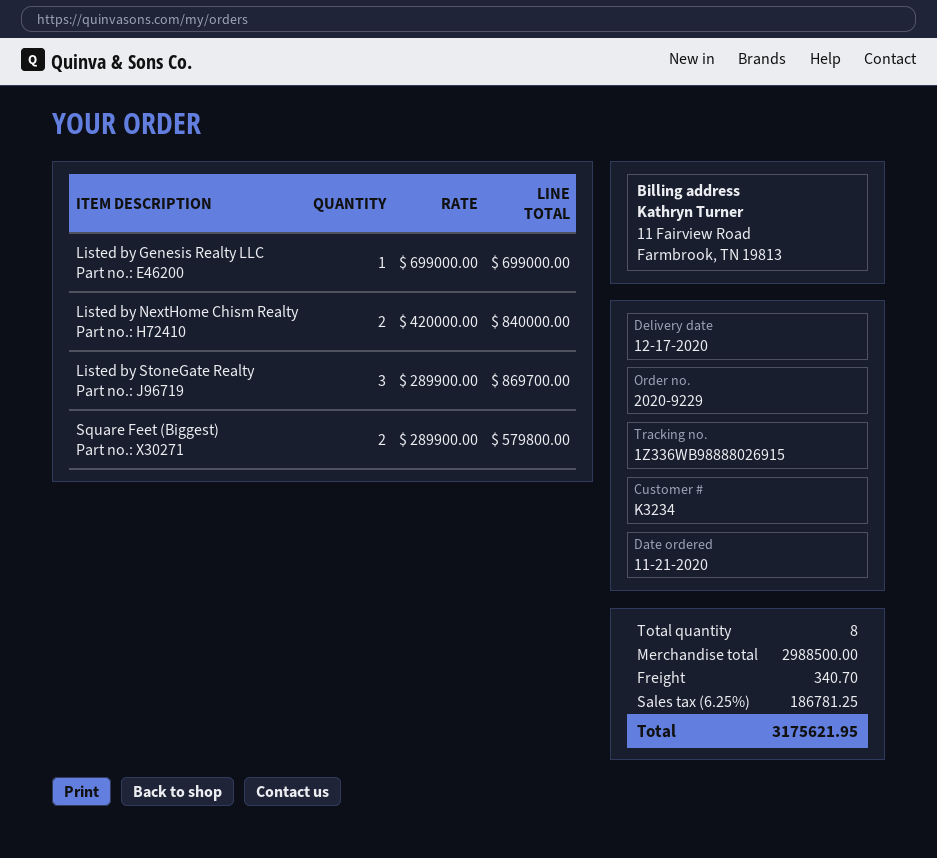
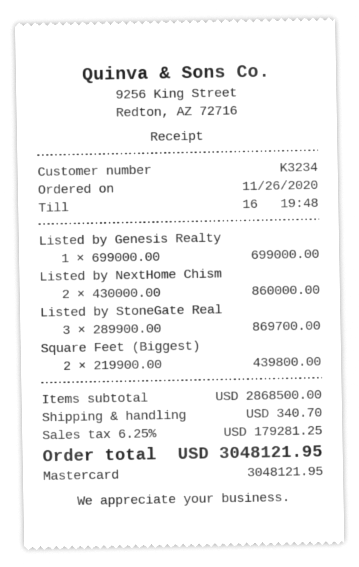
order date: 2020-11-21 -> 2020-11-26
Listed by NextHome Chism Realty: 2 x 420000.00 = 840000.00 -> 2 x 430000.00 = 860000.00
Square Feet (Biggest): 2 x 289900.00 = 579800.00 -> 2 x 219900.00 = 439800.00
subtotal: 2988500.00 -> 2868500.00
tax: 6.25% = 186781.25 -> 6.25% = 179281.25
total: 3175621.95 -> 3048121.95

